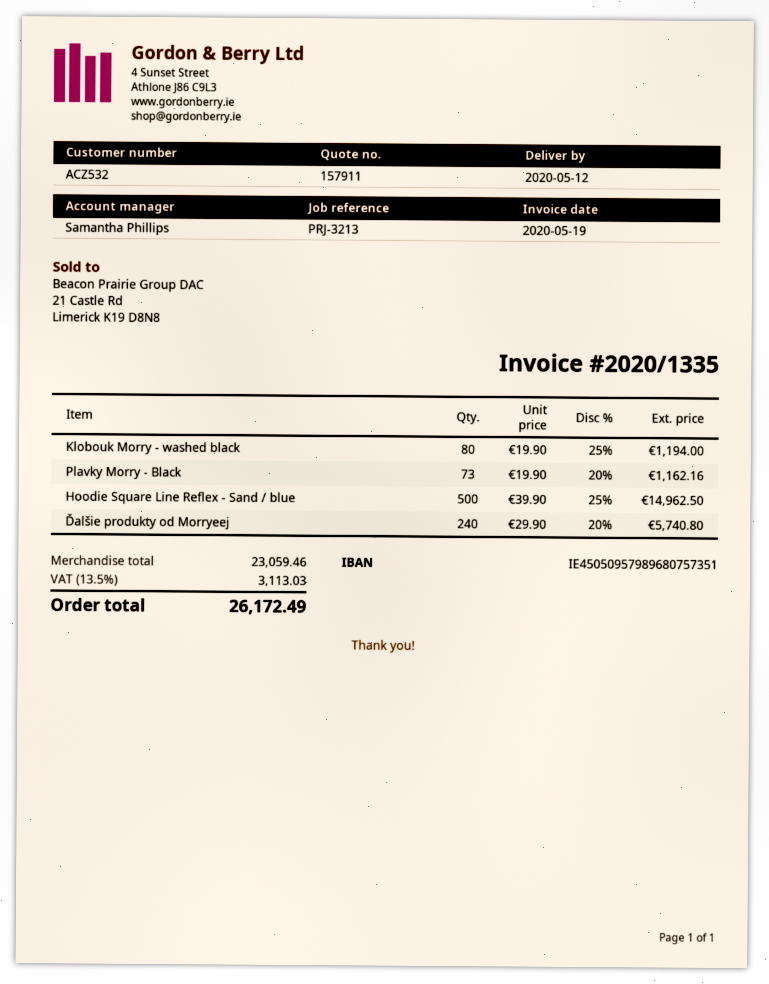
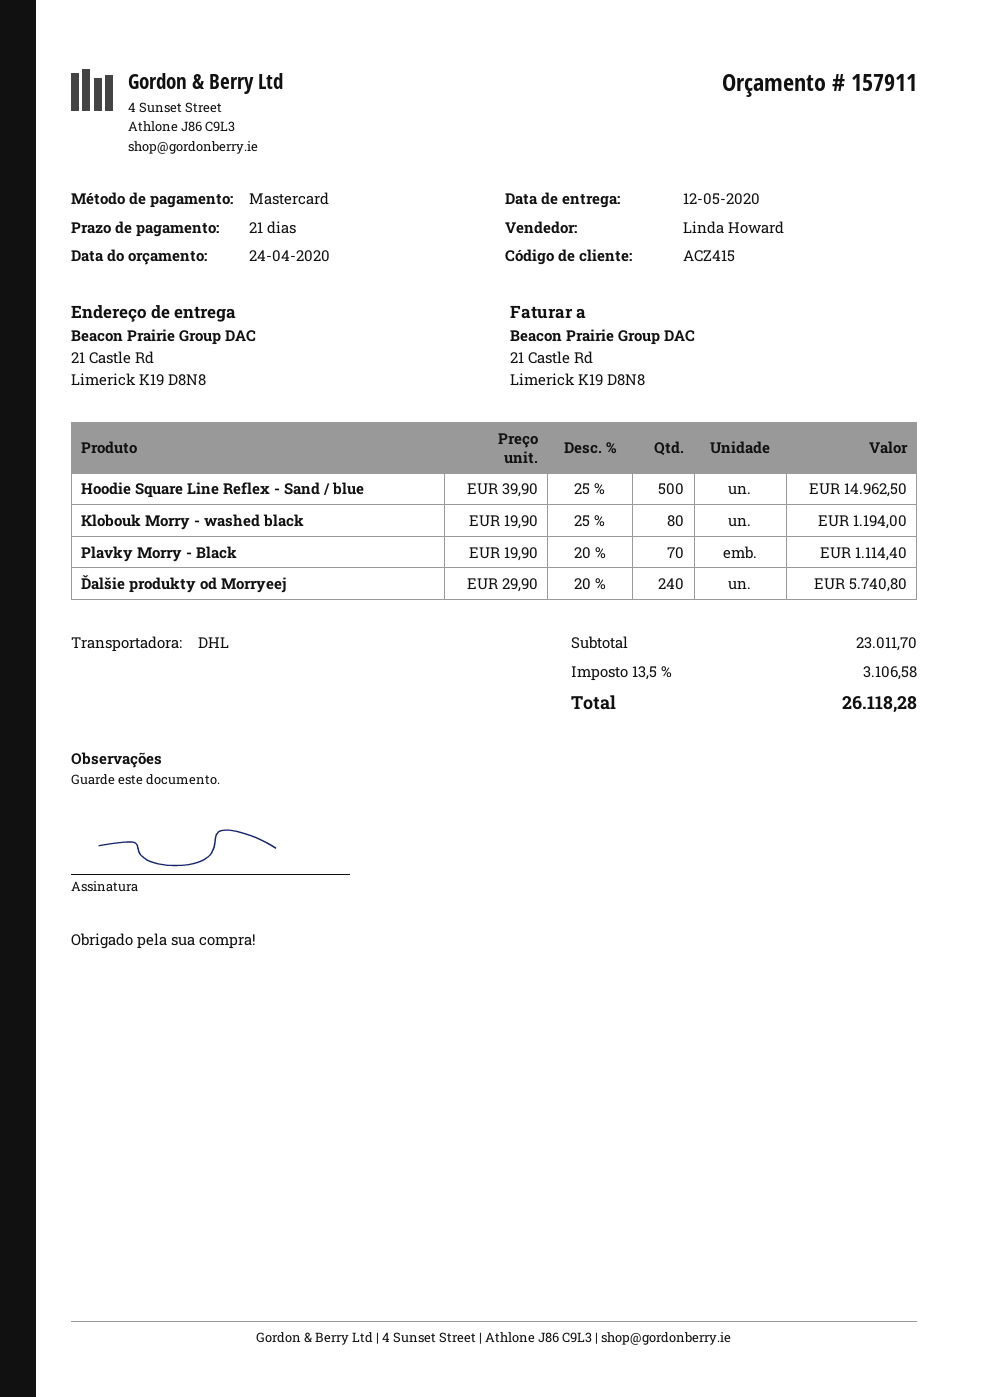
customer number: ACZ532 -> ACZ415
sales rep: Samantha Phillips -> Linda Howard
Plavky Morry - Black: 73 x 19.90 - 20% = 1162.16 -> 70 x 19.90 - 20% = 1114.40
subtotal: 23059.46 -> 23011.70
tax: 13.5% = 3113.03 -> 13.5% = 3106.58
total: 26172.49 -> 26118.28

